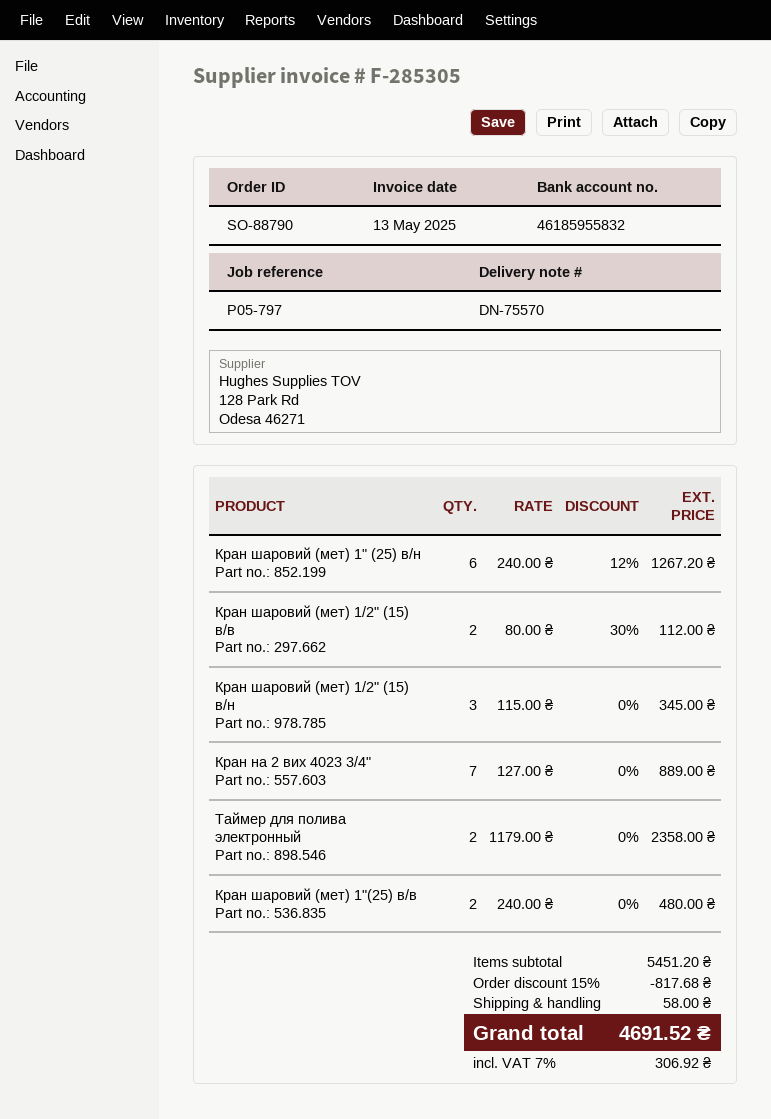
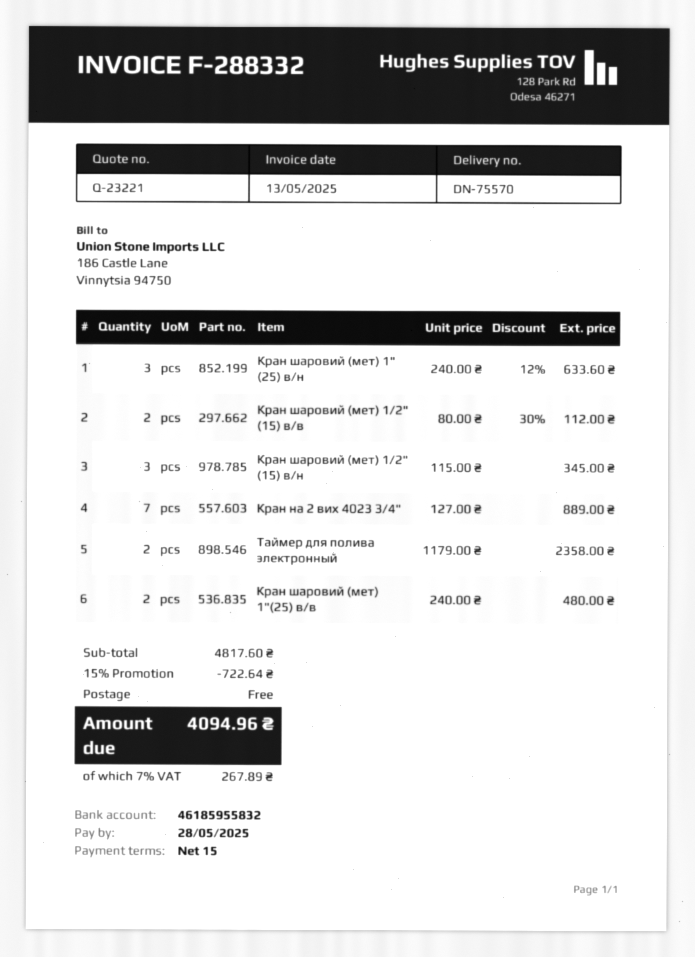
invoice number: F-285305 -> F-288332
Кран шаровий (мет) 1" (25) в/н: 6 x 240.00 - 12% = 1267.20 -> 3 x 240.00 - 12% = 633.60
subtotal: 5451.20 -> 4817.60
discount: 15% = 817.68 -> 15% = 722.64
shipping: 58.00 -> 0.00
tax: 7% = 306.92 -> 7% = 267.89
total: 4691.52 -> 4094.96

